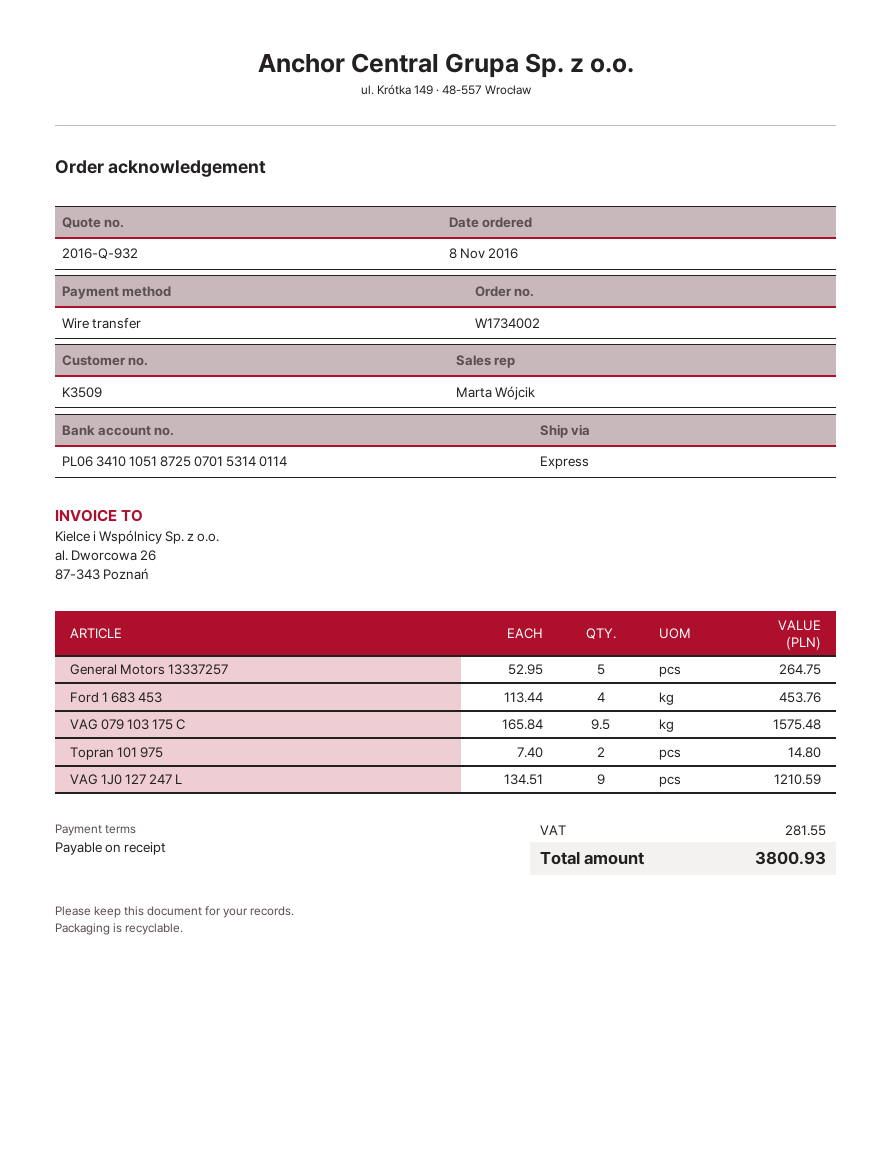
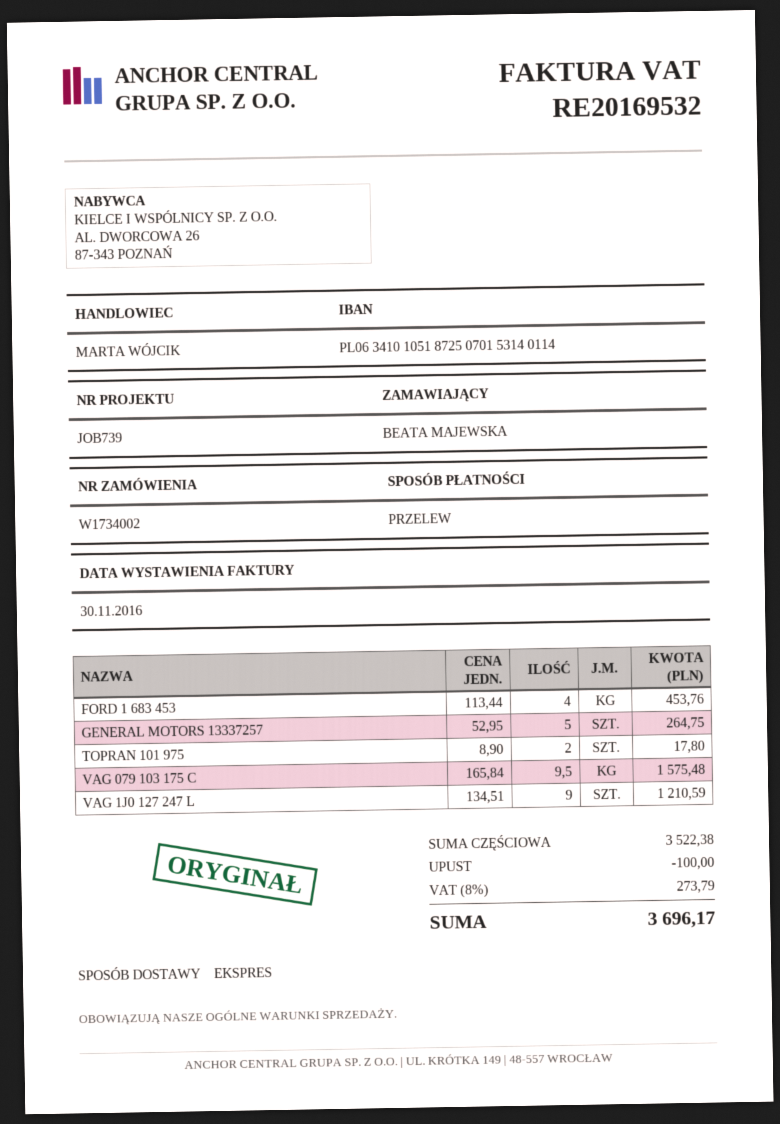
Topran 101 975: 2 x 7.40 = 14.80 -> 2 x 8.90 = 17.80
discount: none -> 100.00
tax: 281.55 -> 273.79
total: 3800.93 -> 3696.17

